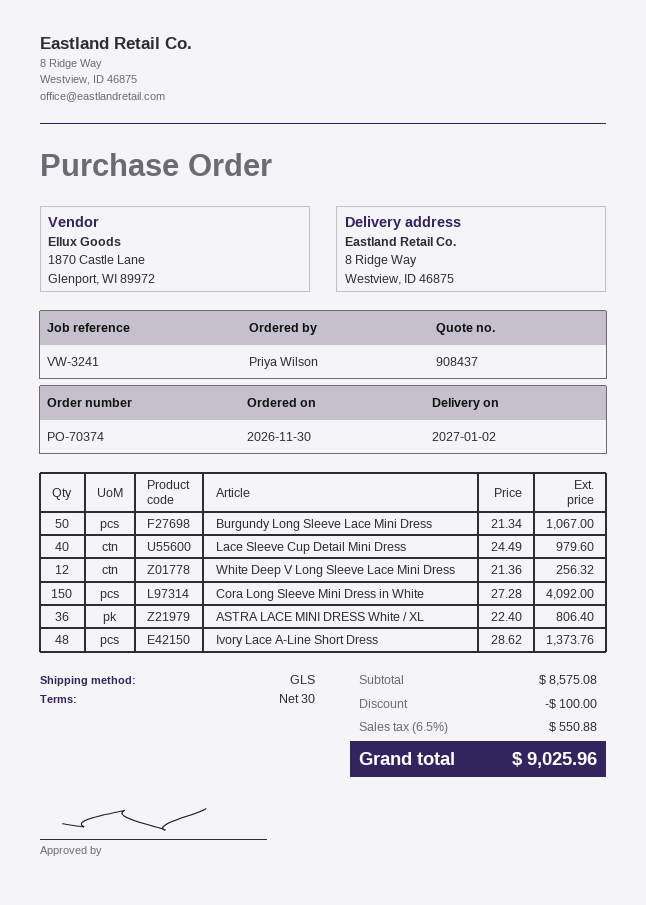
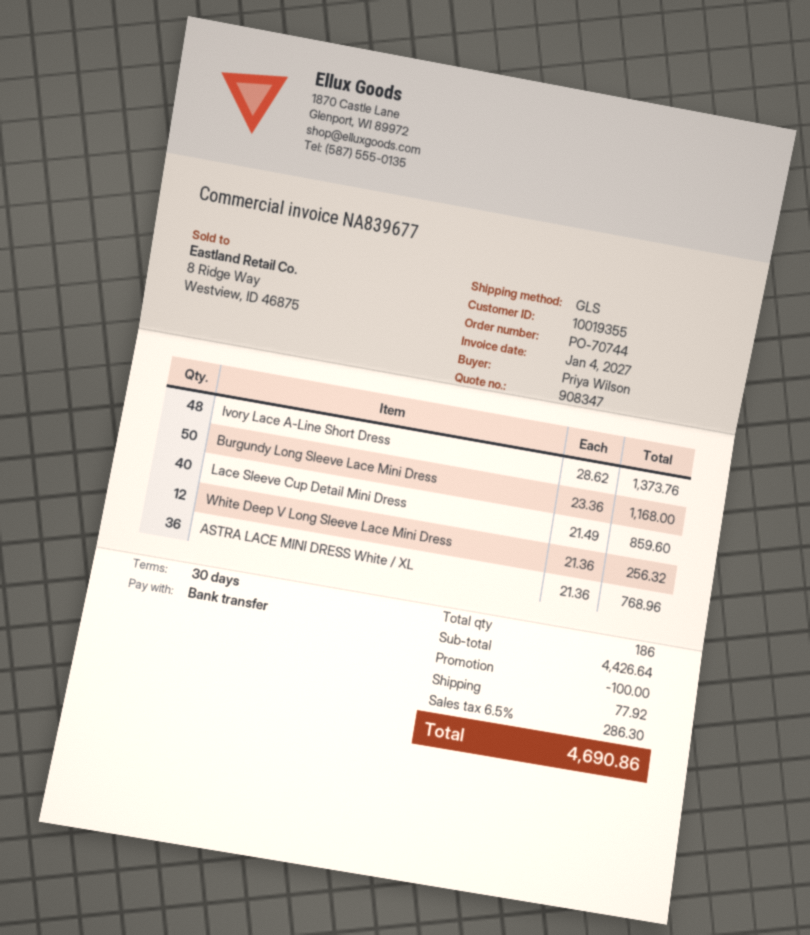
quote number: 908437 -> 908347
order number: PO-70374 -> PO-70744
Burgundy Long Sleeve Lace Mini Dress: 50 x 21.34 = 1067.00 -> 50 x 23.36 = 1168.00
Lace Sleeve Cup Detail Mini Dress: 40 x 24.49 = 979.60 -> 40 x 21.49 = 859.60
Cora Long Sleeve Mini Dress in White: 150 x 27.28 = 4092.00 -> none
ASTRA LACE MINI DRESS White / XL: 36 x 22.40 = 806.40 -> 36 x 21.36 = 768.96
subtotal: 8575.08 -> 4426.64
shipping: none -> 77.92
tax: 6.5% = 550.88 -> 6.5% = 286.30
total: 9025.96 -> 4690.86

